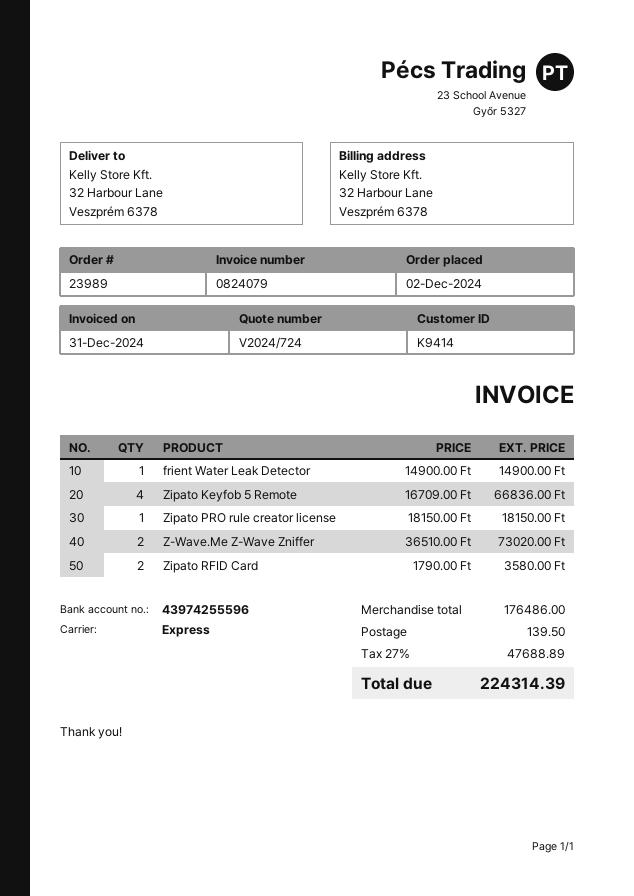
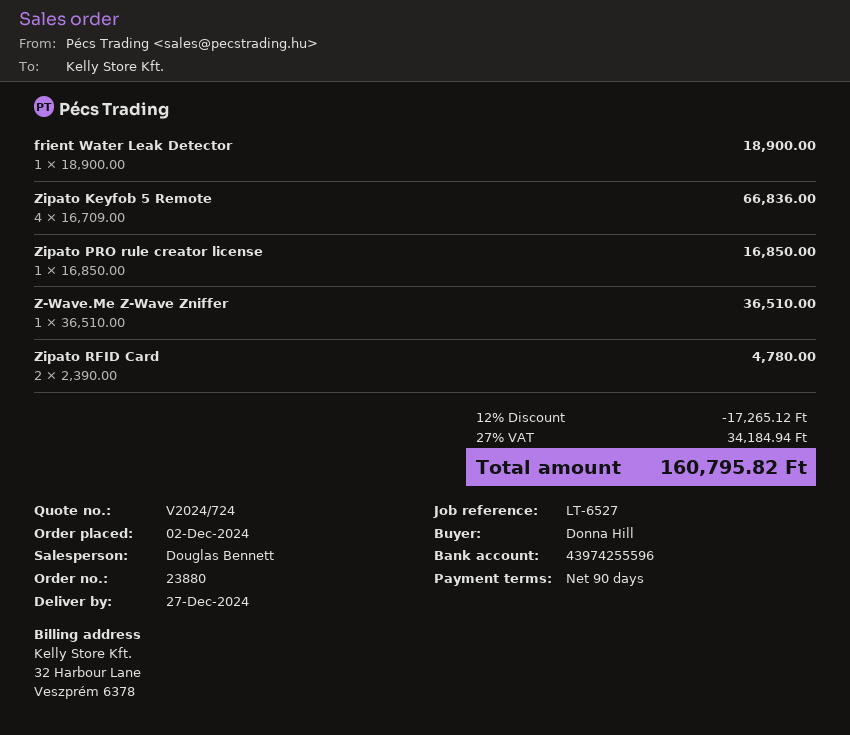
order number: 23989 -> 23880
frient Water Leak Detector: 1 x 14900.00 = 14900.00 -> 1 x 18900.00 = 18900.00
Zipato PRO rule creator license: 1 x 18150.00 = 18150.00 -> 1 x 16850.00 = 16850.00
Z-Wave.Me Z-Wave Zniffer: 2 x 36510.00 = 73020.00 -> 1 x 36510.00 = 36510.00
Zipato RFID Card: 2 x 1790.00 = 3580.00 -> 2 x 2390.00 = 4780.00
discount: none -> 12% = 17265.12
shipping: 139.50 -> none
tax: 27% = 47688.89 -> 27% = 34184.94
total: 224314.39 -> 160795.82

